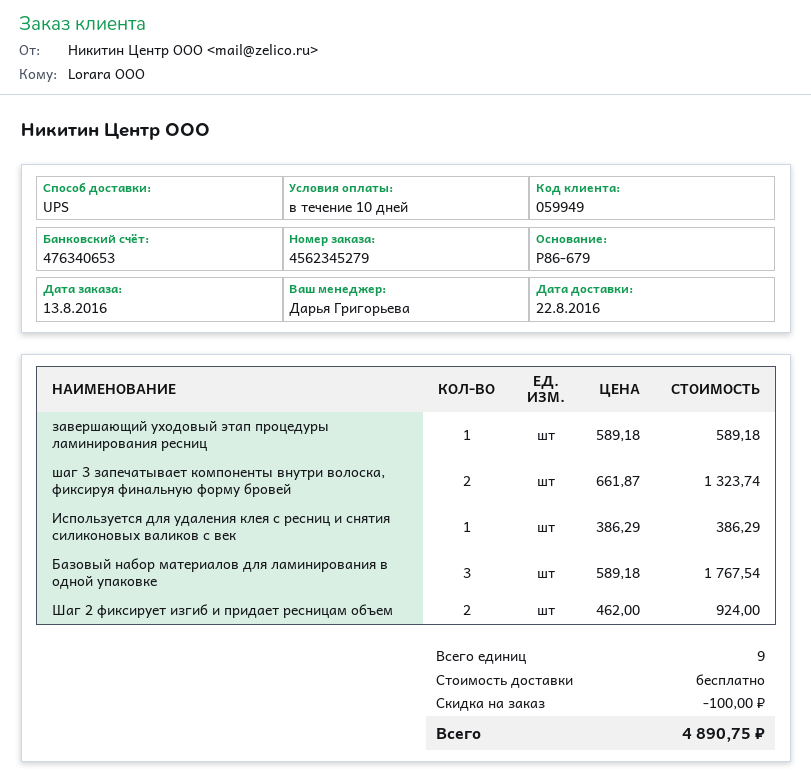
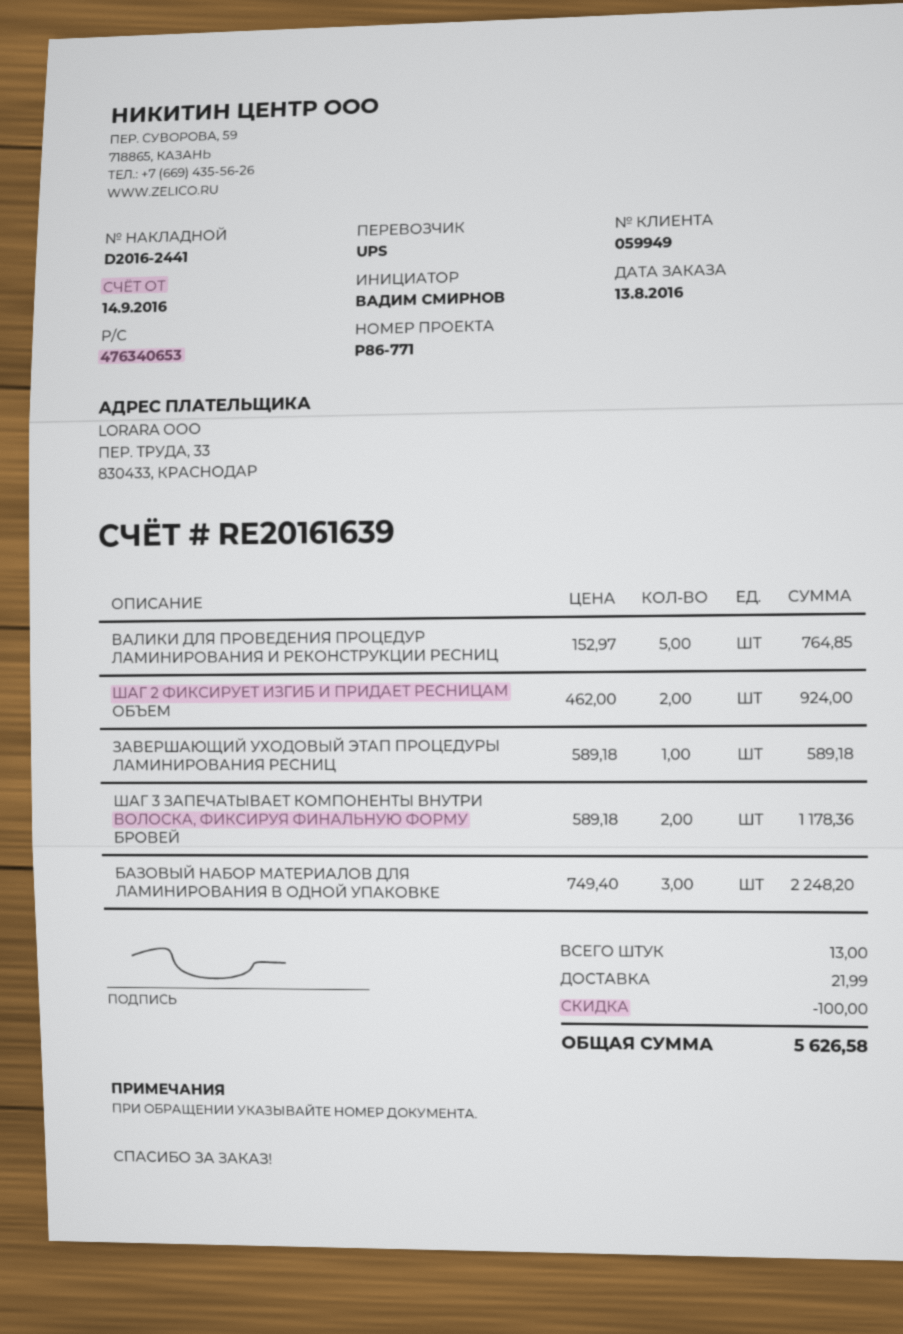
reference: P86-679 -> P86-771
шаг 3 запечатывает компоненты внутри волоска, фиксируя финальную форму бровей: 2 x 661.87 = 1323.74 -> 2 x 589.18 = 1178.36
Используется для удаления клея с ресниц и снятия силиконовых валиков с век: 1 x 386.29 = 386.29 -> none
Базовый набор материалов для ламинирования в одной упаковке: 3 x 589.18 = 1767.54 -> 3 x 749.40 = 2248.20
ВАЛИКИ ДЛЯ ПРОВЕДЕНИЯ ПРОЦЕДУР ЛАМИНИРОВАНИЯ И РЕКОНСТРУКЦИИ РЕСНИЦ: none -> 5 x 152.97 = 764.85
total quantity: 9 -> 13
shipping: 0.00 -> 21.99
total: 4890.75 -> 5626.58

